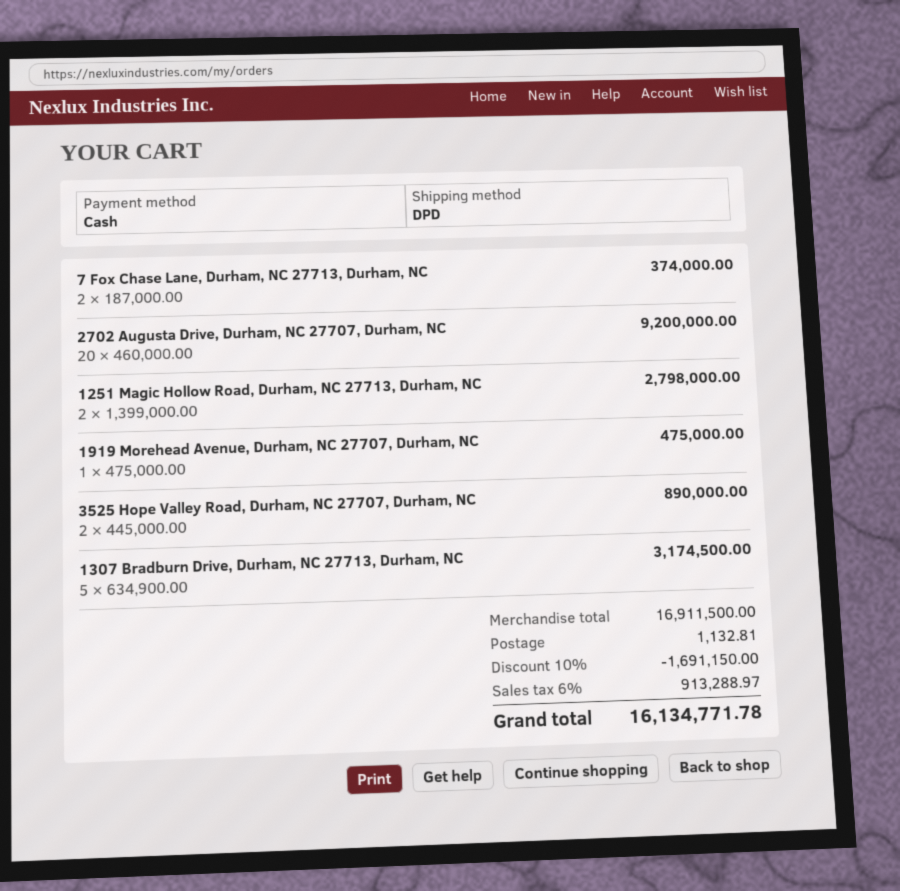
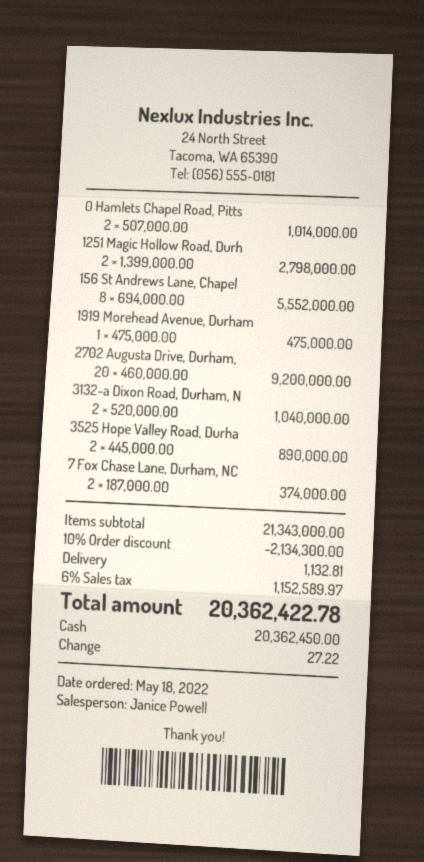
1307 Bradburn Drive, Durham, NC 27713, Durham, NC: 5 x 634900.00 = 3174500.00 -> none
0 Hamlets Chapel Road, Pitts: none -> 2 x 507000.00 = 1014000.00
156 St Andrews Lane, Chapel: none -> 8 x 694000.00 = 5552000.00
3132-a Dixon Road, Durham, N: none -> 2 x 520000.00 = 1040000.00
subtotal: 16911500.00 -> 21343000.00
discount: 10% = 1691150.00 -> 10% = 2134300.00
tax: 6% = 913288.97 -> 6% = 1152589.97
total: 16134771.78 -> 20362422.78

